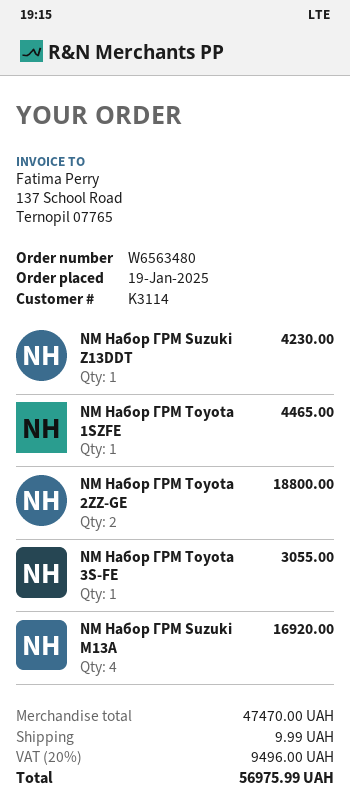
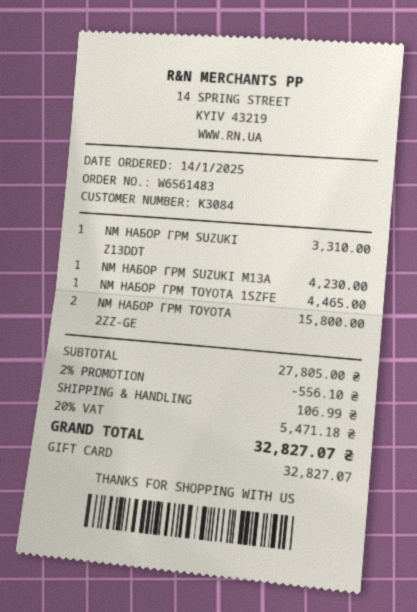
order number: W6563480 -> W6561483
order date: 2025-01-19 -> 2025-01-14
customer number: K3114 -> K3084
NM Набор ГРМ Suzuki Z13DDT: 1 for 4230.00 -> 1 for 3310.00
NM Набор ГРМ Toyota 2ZZ-GE: 2 for 18800.00 -> 2 for 15800.00
NM Набор ГРМ Toyota 3S-FE: 1 for 3055.00 -> none
NM Набор ГРМ Suzuki M13A: 4 for 16920.00 -> 1 for 4230.00
subtotal: 47470.00 -> 27805.00
discount: none -> 2% = 556.10
shipping: 9.99 -> 106.99
tax: 20% = 9496.00 -> 20% = 5471.18
total: 56975.99 -> 32827.07

